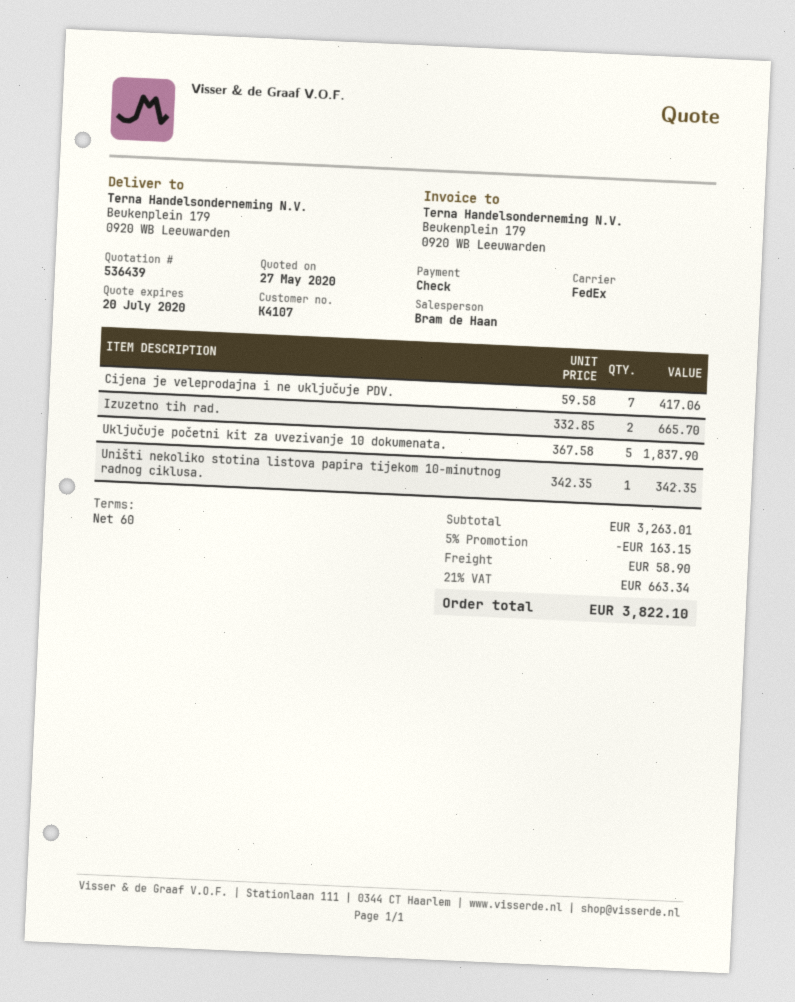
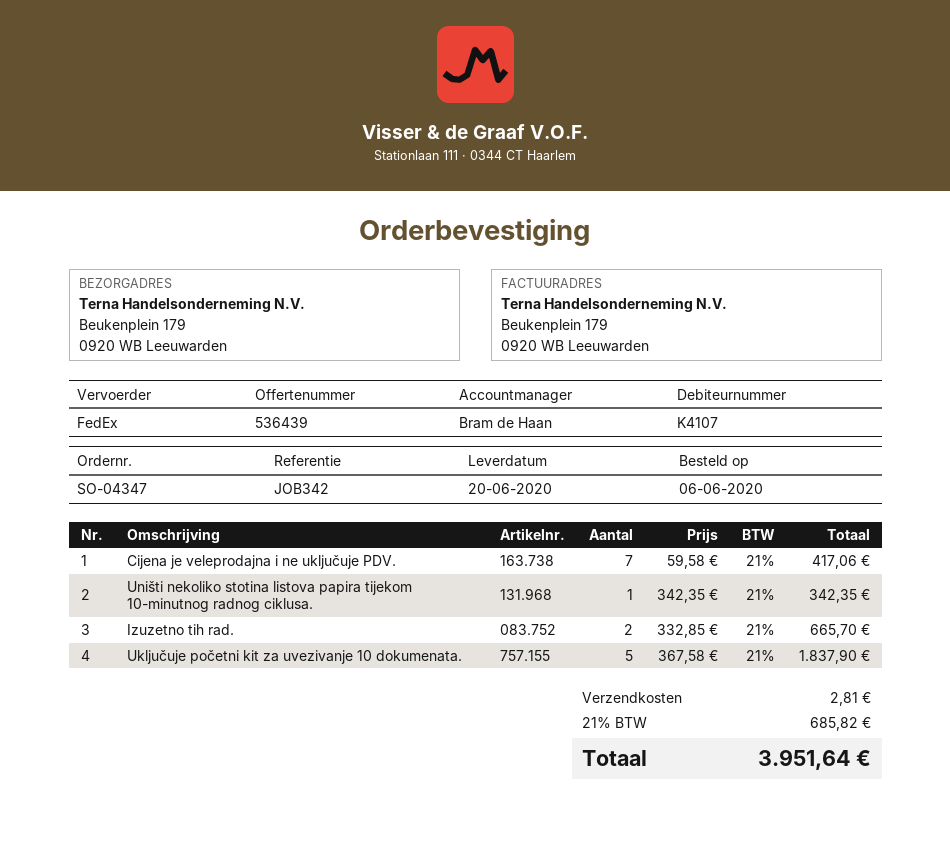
discount: 5% = 163.15 -> none
shipping: 58.90 -> 2.81
tax: 21% = 663.34 -> 21% = 685.82
total: 3822.10 -> 3951.64

